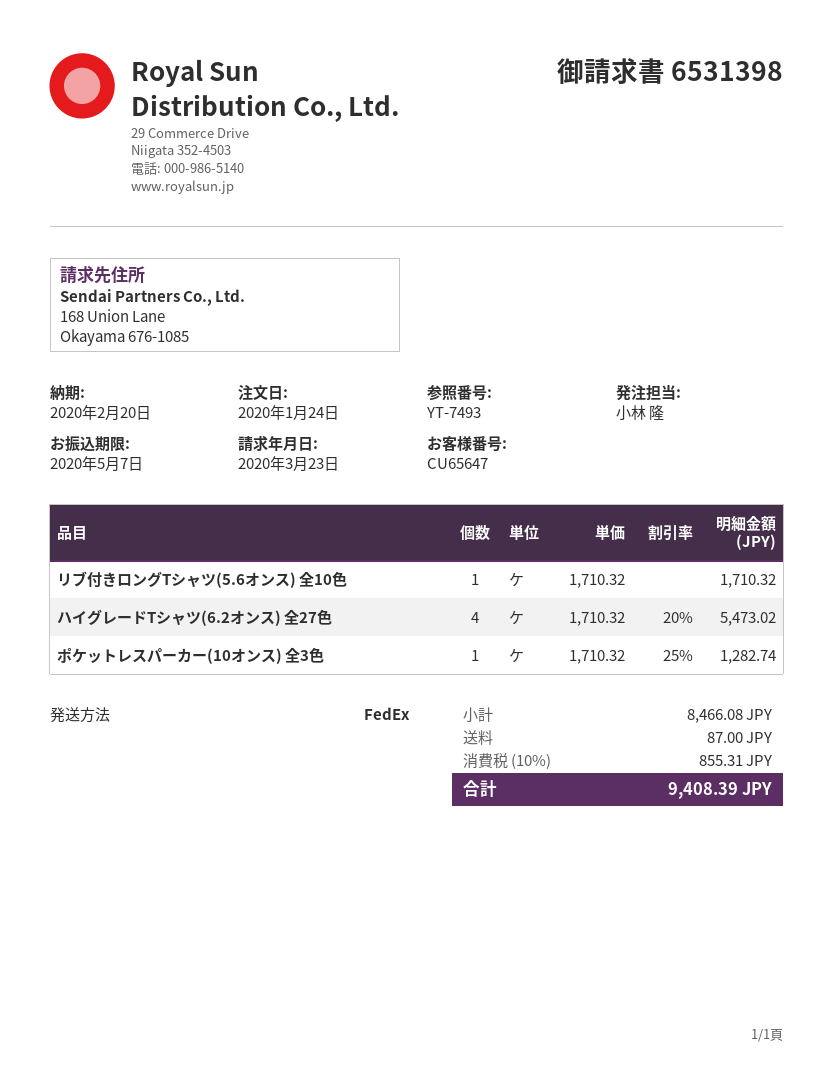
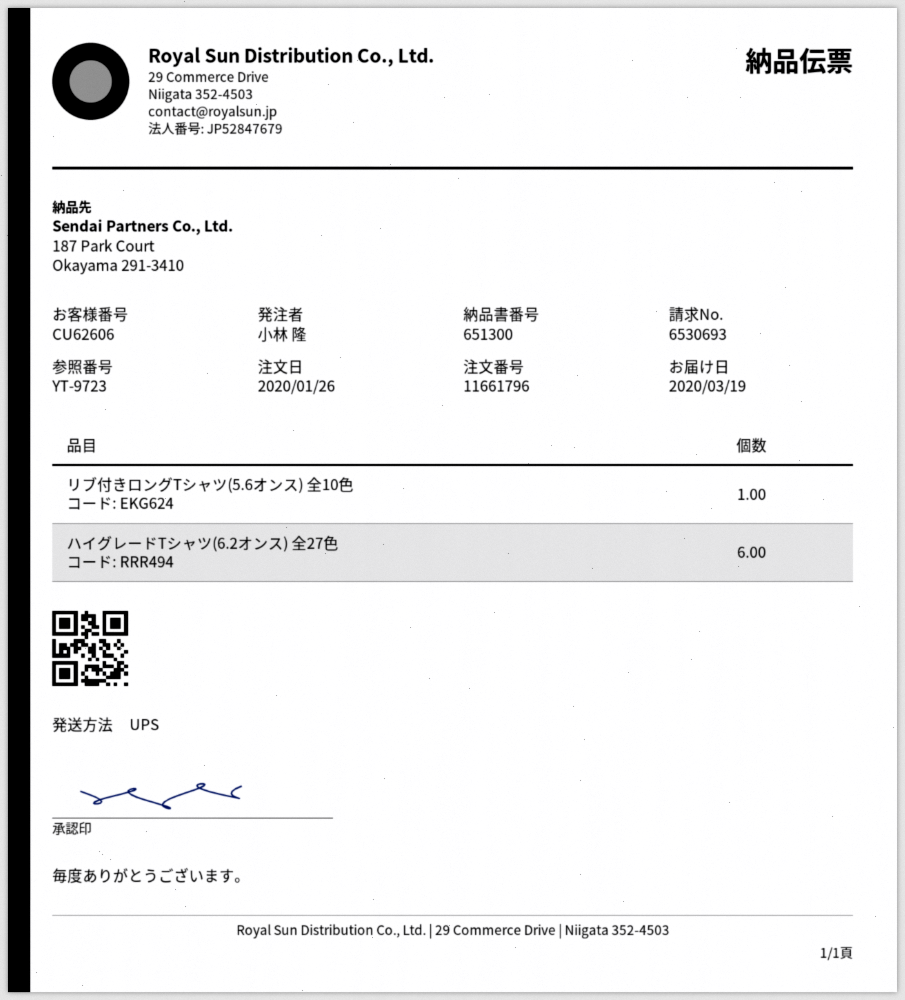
order date: 2020-01-24 -> 2020-01-26
delivery date: 2020-02-20 -> 2020-03-19
invoice number: 6531398 -> 6530693
customer number: CU65647 -> CU62606
reference: YT-7493 -> YT-9723
shipping method: FedEx -> UPS
ハイグレードTシャツ(6.2オンス) 全27色: 4 -> 6
ポケットレスパーカー(10オンス) 全3色: 1 -> none

